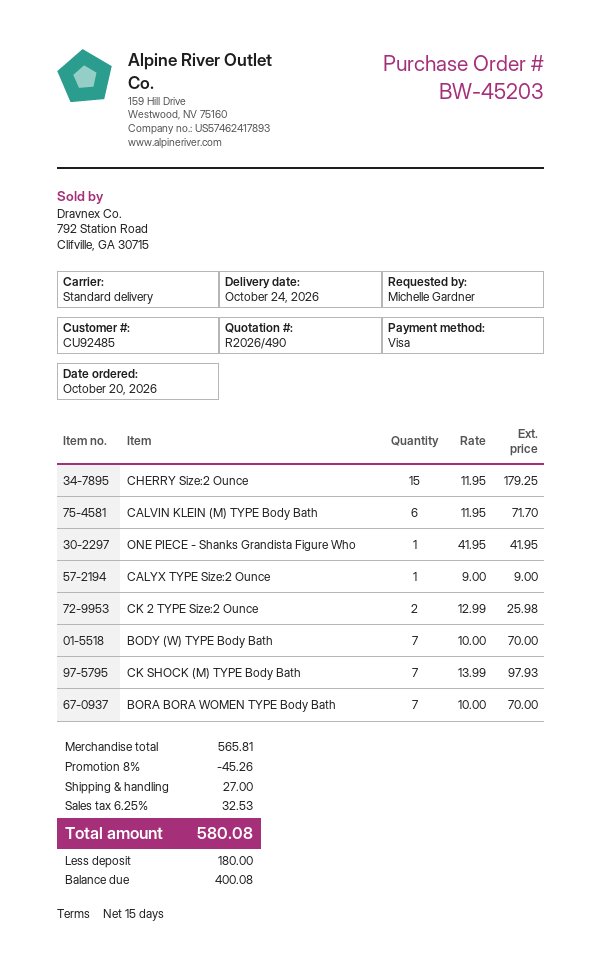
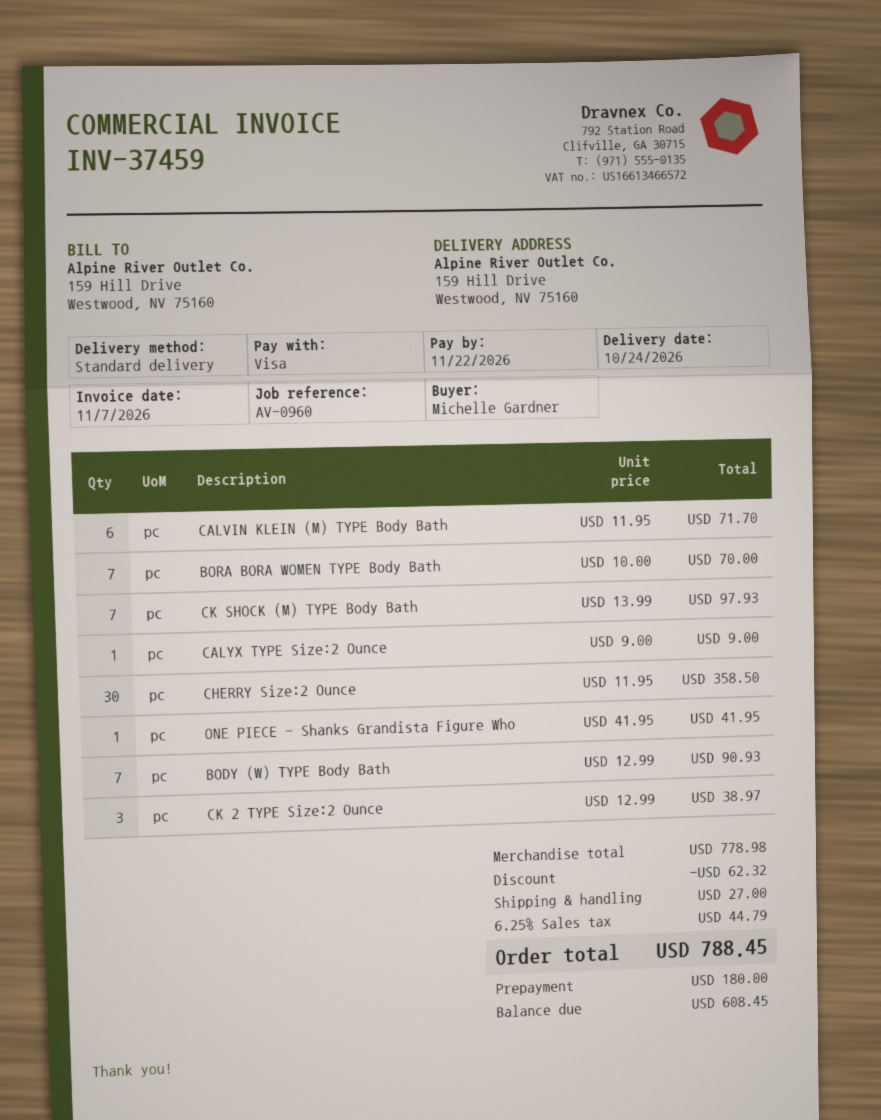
CHERRY Size:2 Ounce: 15 x 11.95 = 179.25 -> 30 x 11.95 = 358.50
CK 2 TYPE Size:2 Ounce: 2 x 12.99 = 25.98 -> 3 x 12.99 = 38.97
BODY (W) TYPE Body Bath: 7 x 10.00 = 70.00 -> 7 x 12.99 = 90.93
subtotal: 565.81 -> 778.98
discount: 45.26 -> 62.32
tax: 6.25% = 32.53 -> 6.25% = 44.79
total: 580.08 -> 788.45
balance: 400.08 -> 608.45

